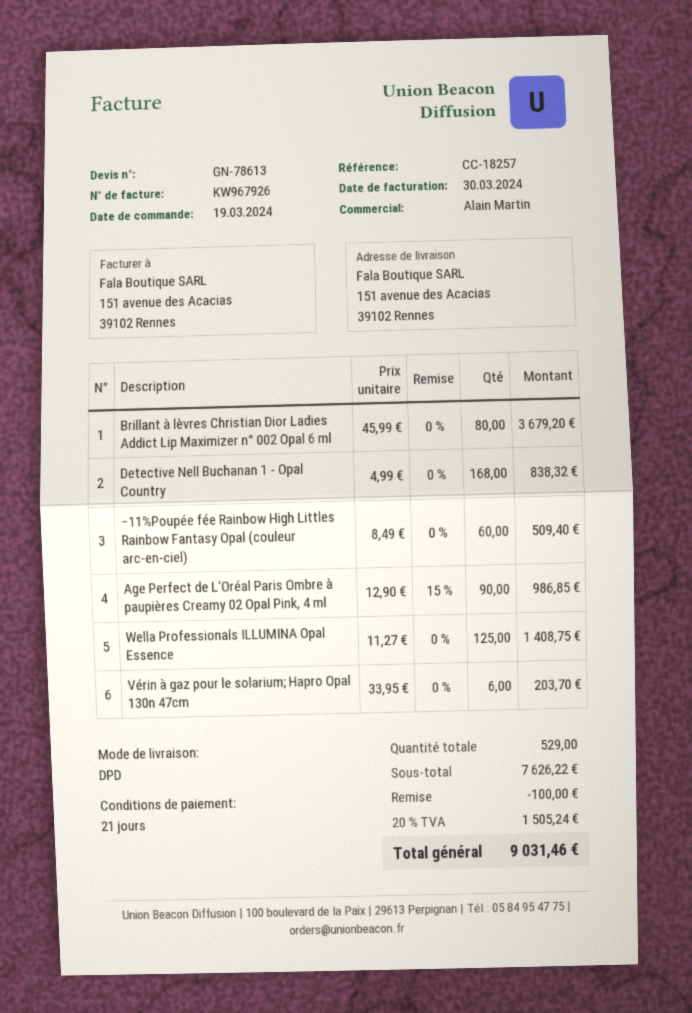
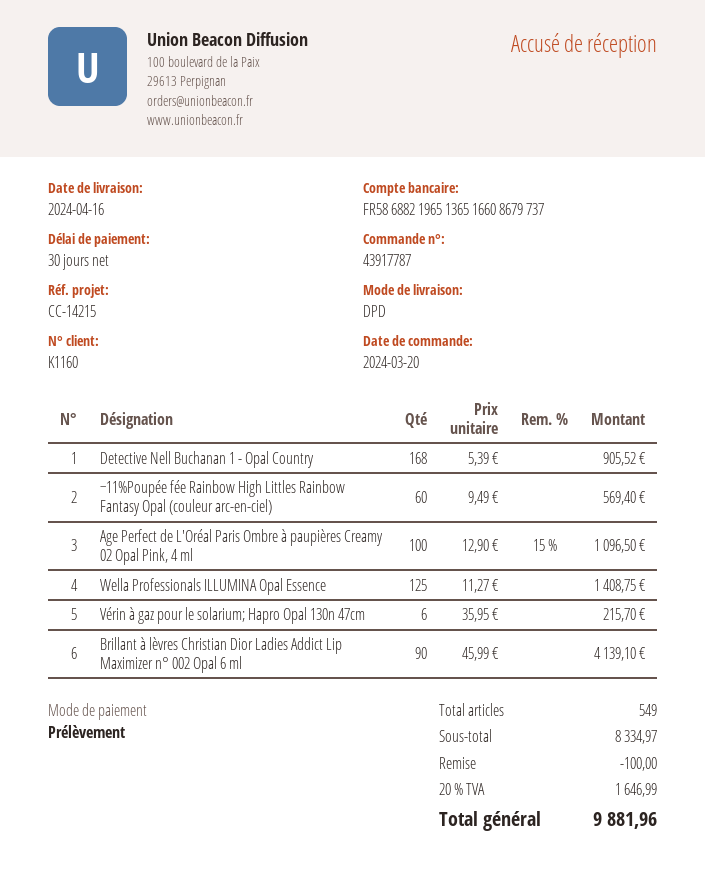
order date: 2024-03-19 -> 2024-03-20
payment terms: 21 days -> 30 days
reference: CC-18257 -> CC-14215
Brillant à lèvres Christian Dior Ladies Addict Lip Maximizer n° 002 Opal 6 ml: 80 x 45.99 = 3679.20 -> 90 x 45.99 = 4139.10
Detective Nell Buchanan 1 - Opal Country: 168 x 4.99 = 838.32 -> 168 x 5.39 = 905.52
−11%Poupée fée Rainbow High Littles Rainbow Fantasy Opal (couleur arc-en-ciel): 60 x 8.49 = 509.40 -> 60 x 9.49 = 569.40
Age Perfect de L'Oréal Paris Ombre à paupières Creamy 02 Opal Pink, 4 ml: 90 x 12.90 - 15% = 986.85 -> 100 x 12.90 - 15% = 1096.50
Vérin à gaz pour le solarium; Hapro Opal 130n 47cm: 6 x 33.95 = 203.70 -> 6 x 35.95 = 215.70
total quantity: 529 -> 549
subtotal: 7626.22 -> 8334.97
tax: 20% = 1505.24 -> 20% = 1646.99
total: 9031.46 -> 9881.96

